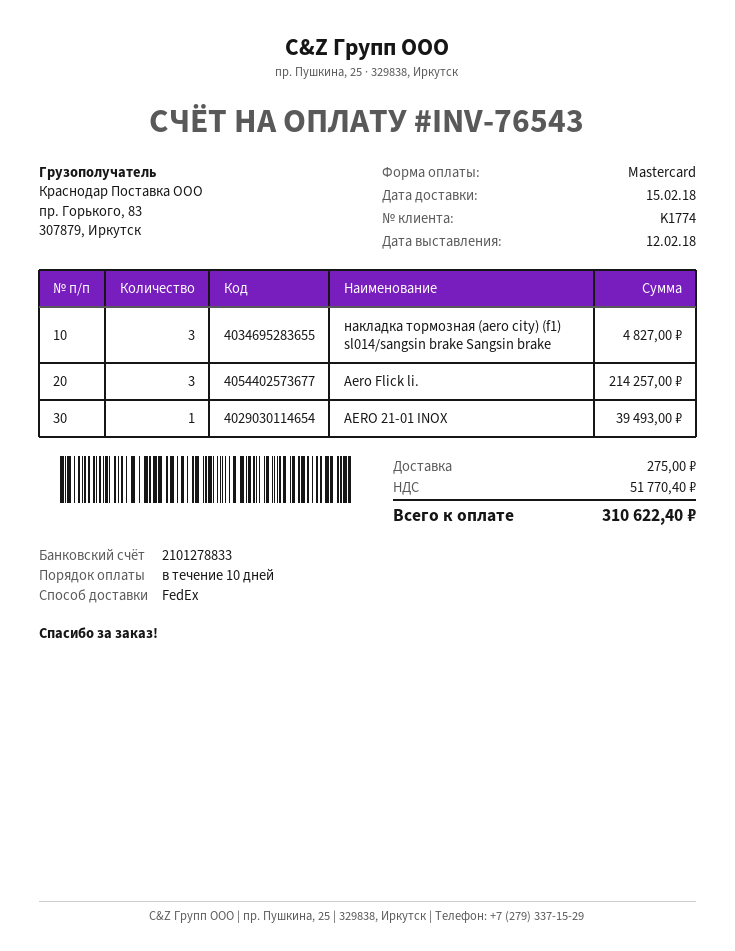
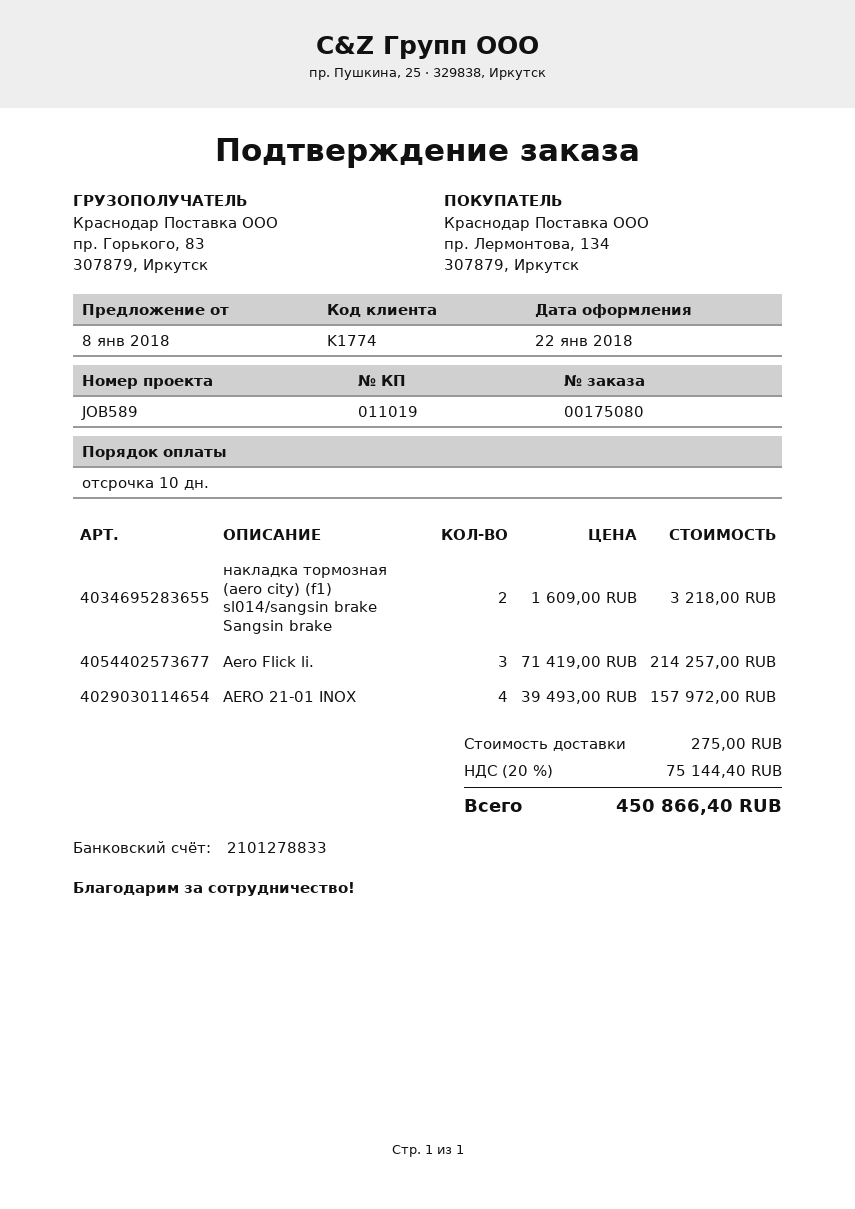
накладка тормозная (aero city) (f1) sl014/sangsin brake Sangsin brake: 3 for 4827.00 -> 2 for 3218.00
AERO 21-01 INOX: 1 for 39493.00 -> 4 for 157972.00
tax: 51770.40 -> 75144.40
total: 310622.40 -> 450866.40

